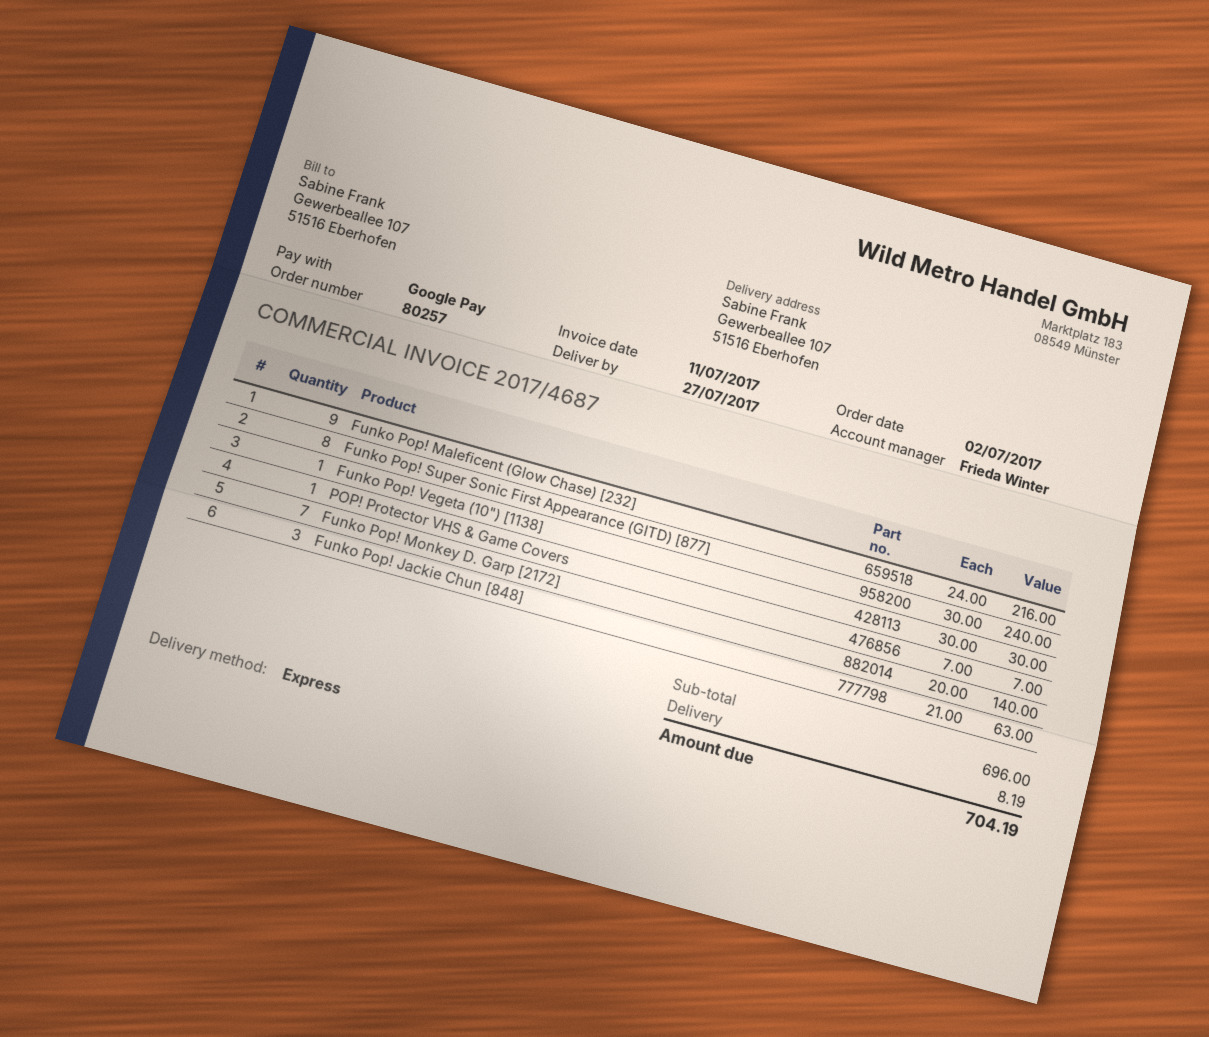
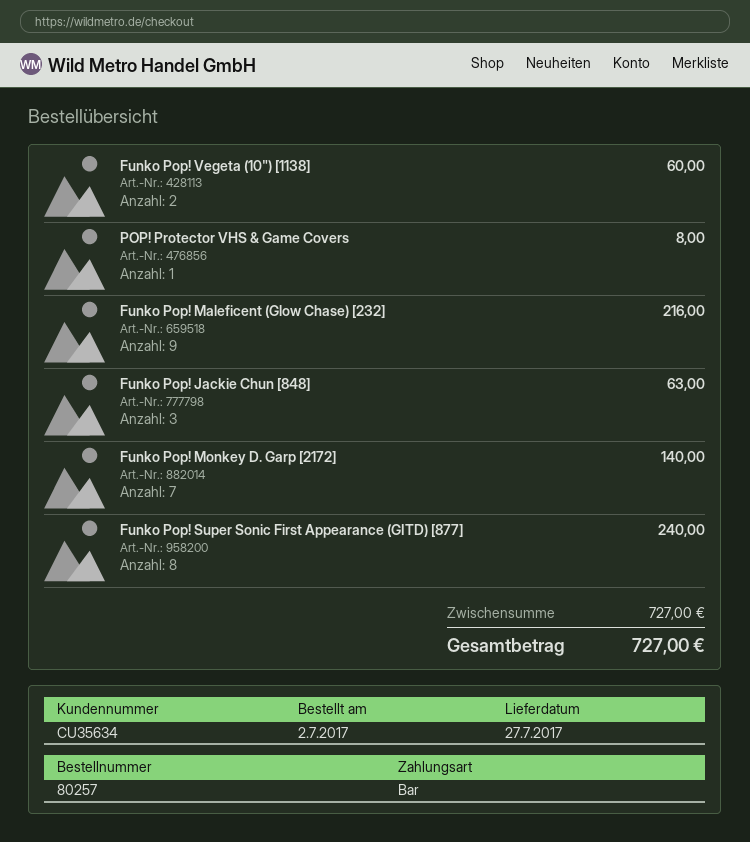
payment method: Google Pay -> cash
Funko Pop! Vegeta (10") [1138]: 1 for 30.00 -> 2 for 60.00
POP! Protector VHS & Game Covers: 1 for 7.00 -> 1 for 8.00
subtotal: 696.00 -> 727.00
shipping: 8.19 -> none
total: 704.19 -> 727.00

